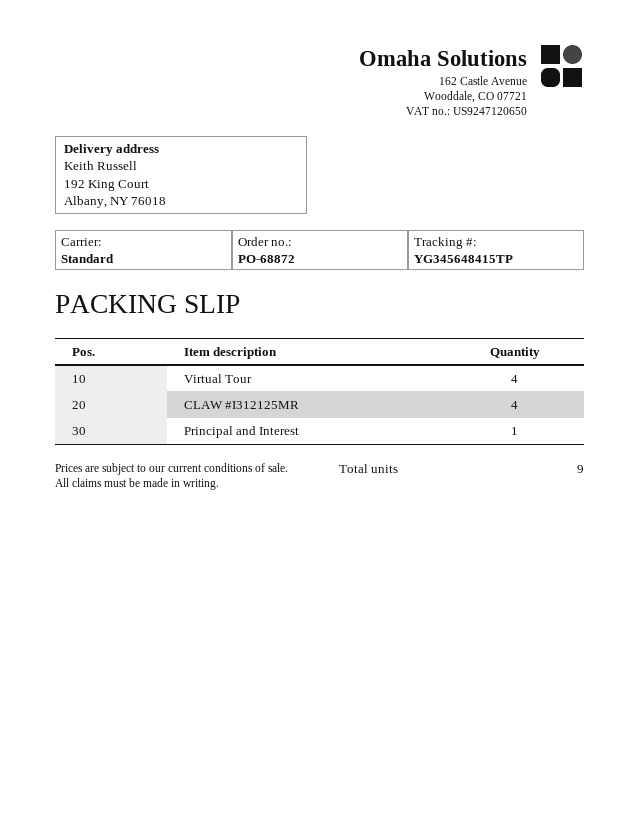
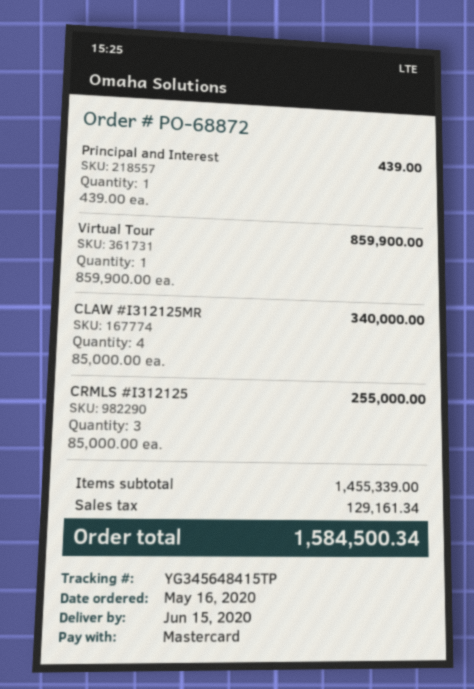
Virtual Tour: 4 -> 1
CRMLS #I312125: none -> 3

